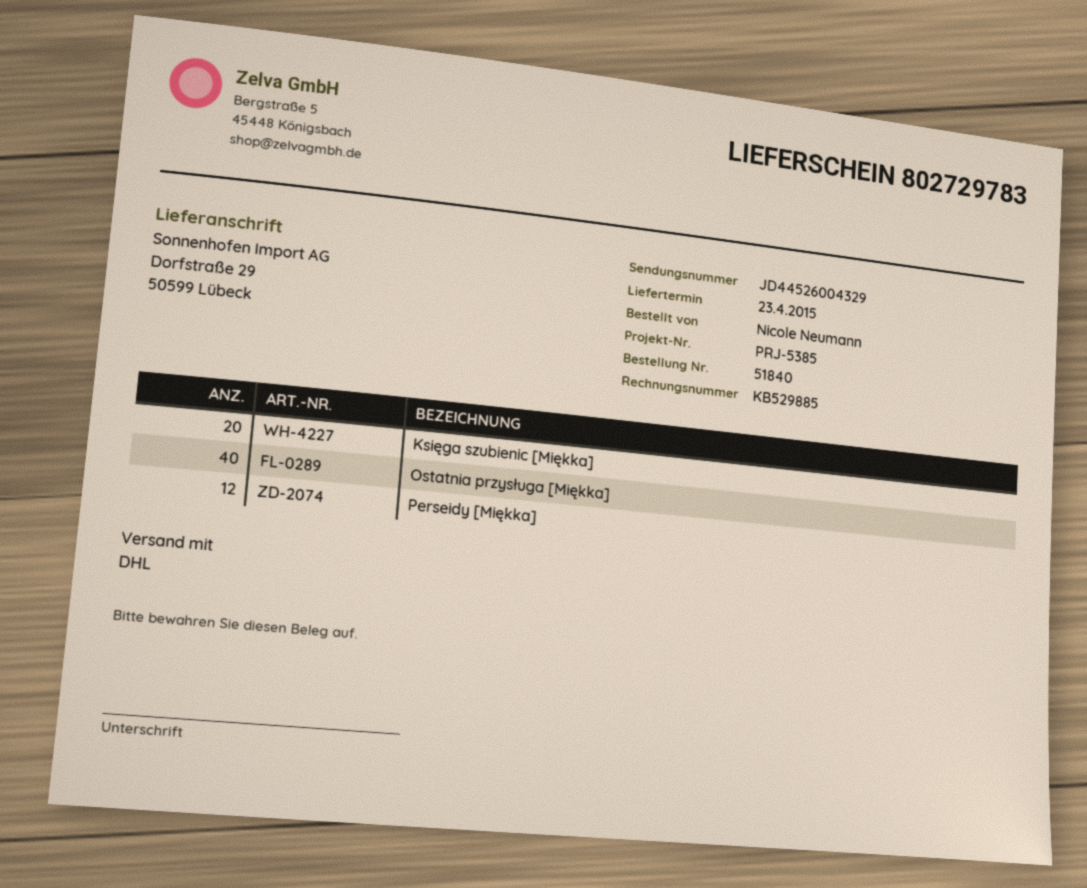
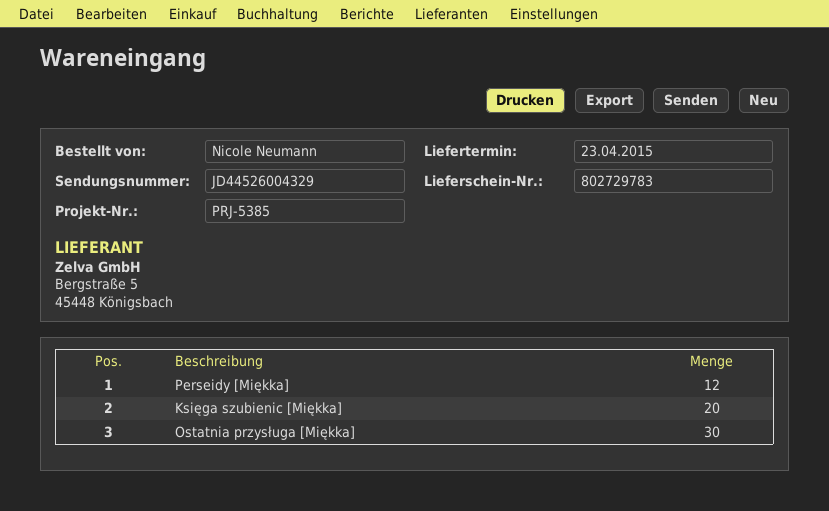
Ostatnia przysługa [Miękka]: 40 -> 30

